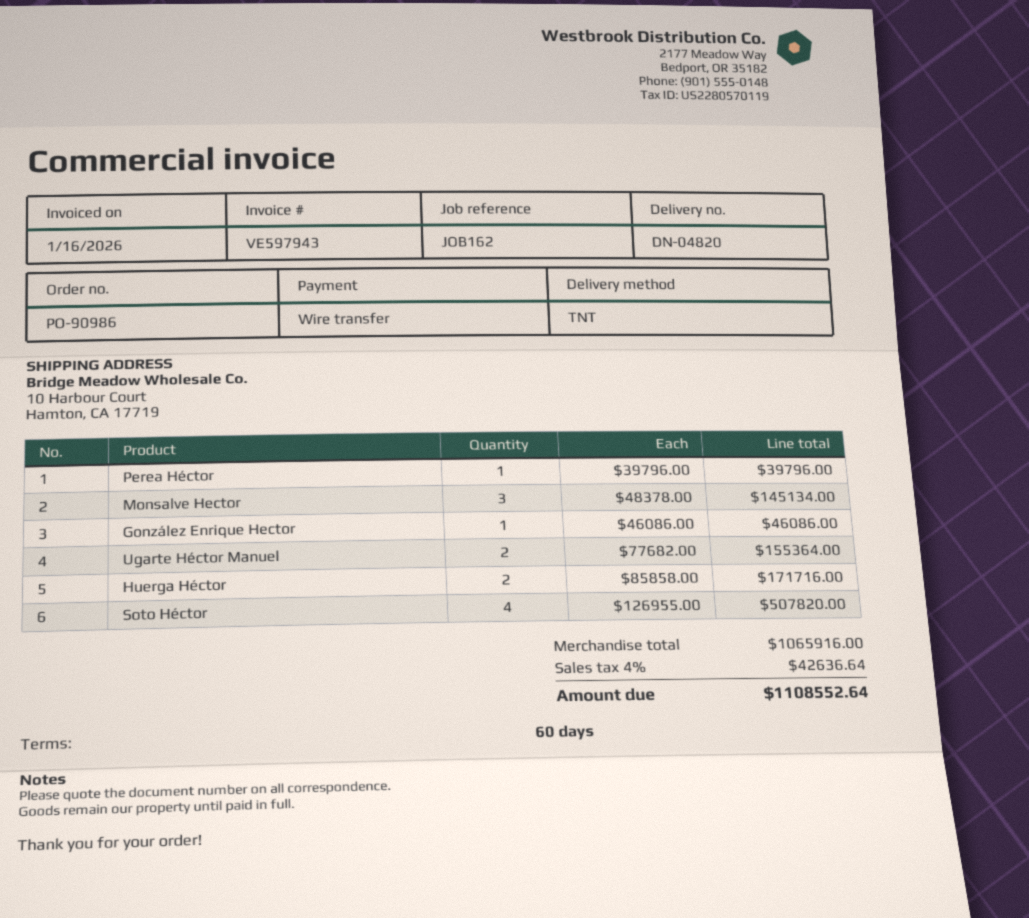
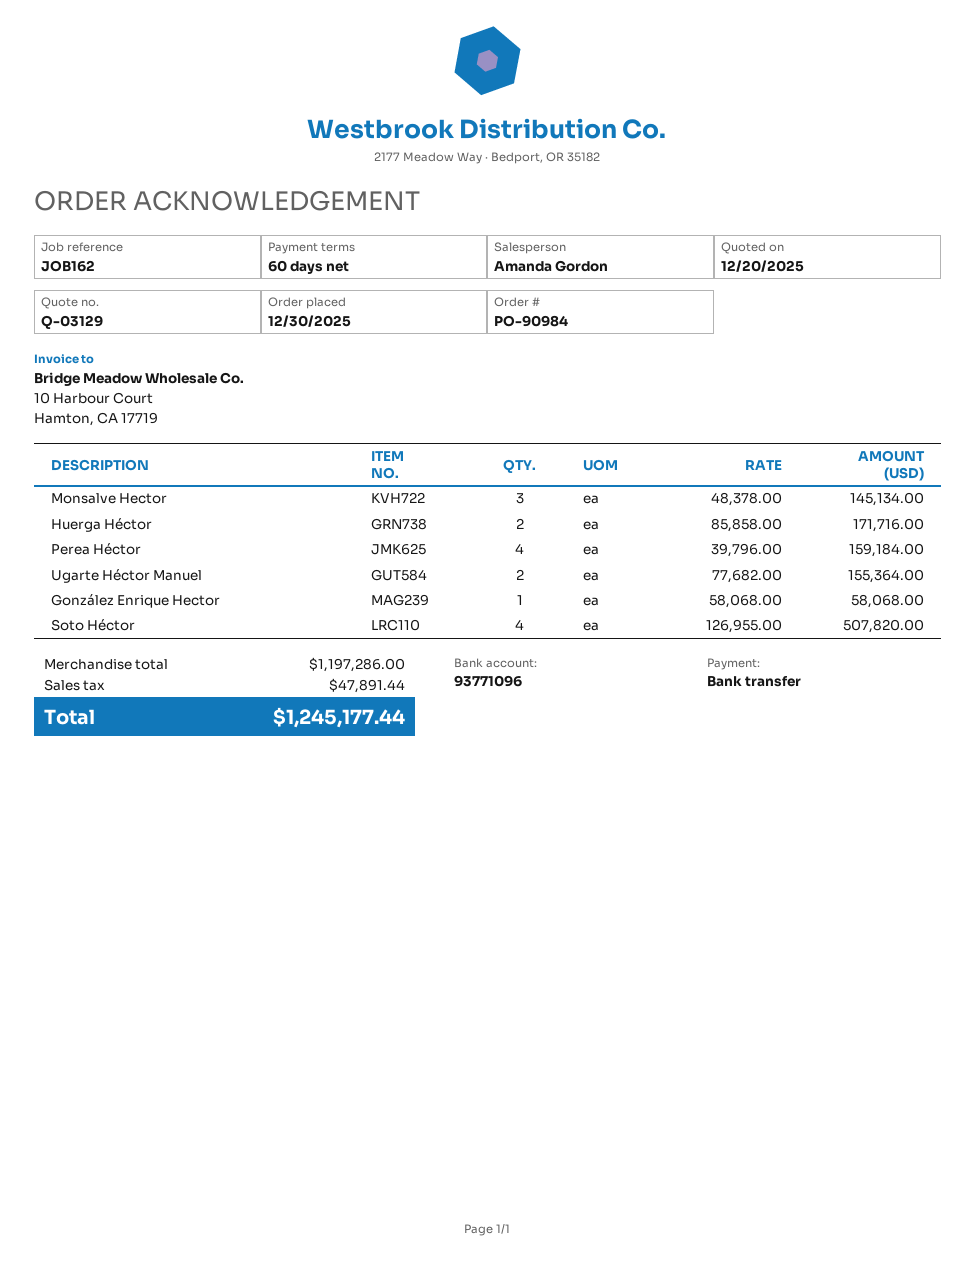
order number: PO-90986 -> PO-90984
Perea Héctor: 1 x 39796.00 = 39796.00 -> 4 x 39796.00 = 159184.00
González Enrique Hector: 1 x 46086.00 = 46086.00 -> 1 x 58068.00 = 58068.00
subtotal: 1065916.00 -> 1197286.00
tax: 42636.64 -> 47891.44
total: 1108552.64 -> 1245177.44

